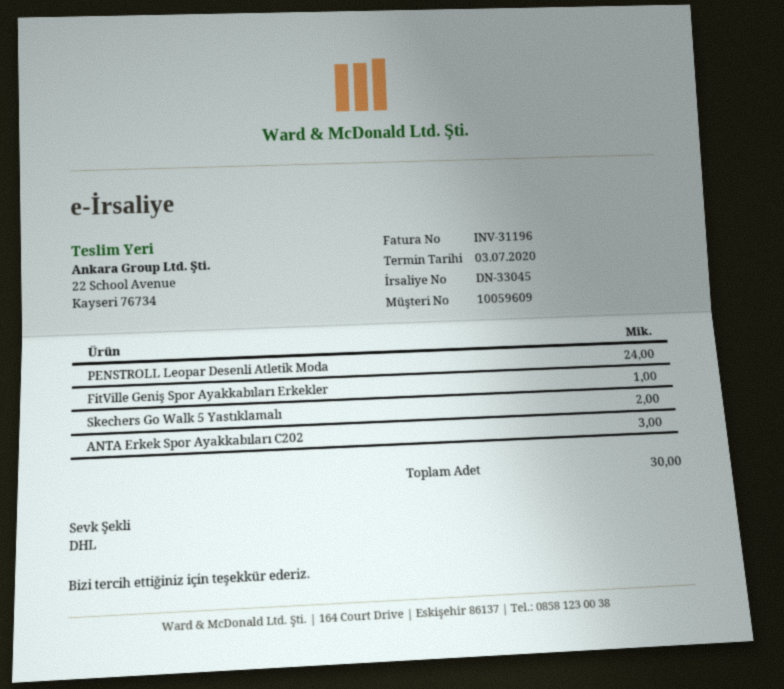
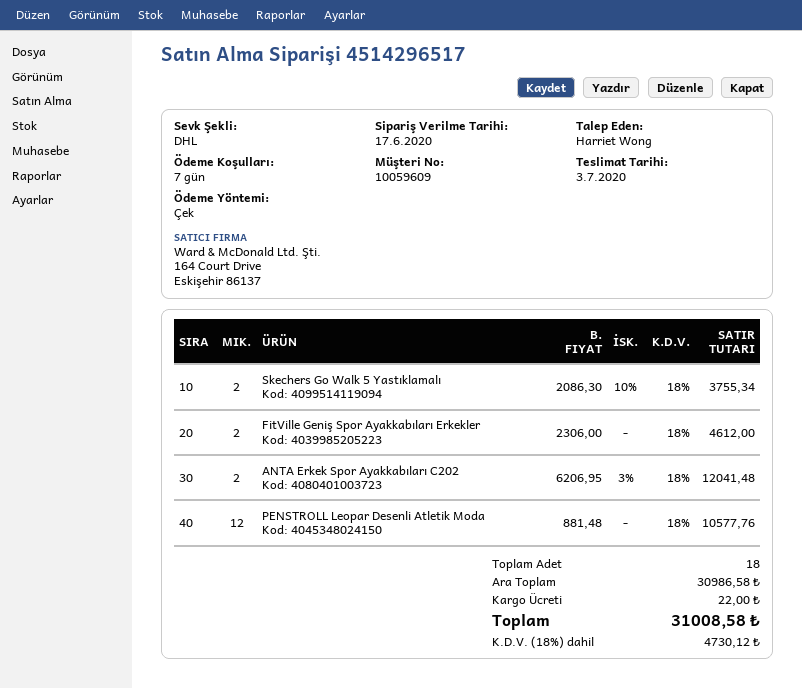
PENSTROLL Leopar Desenli Atletik Moda: 24 -> 12
FitVille Geniş Spor Ayakkabıları Erkekler: 1 -> 2
ANTA Erkek Spor Ayakkabıları C202: 3 -> 2
total quantity: 30 -> 18

